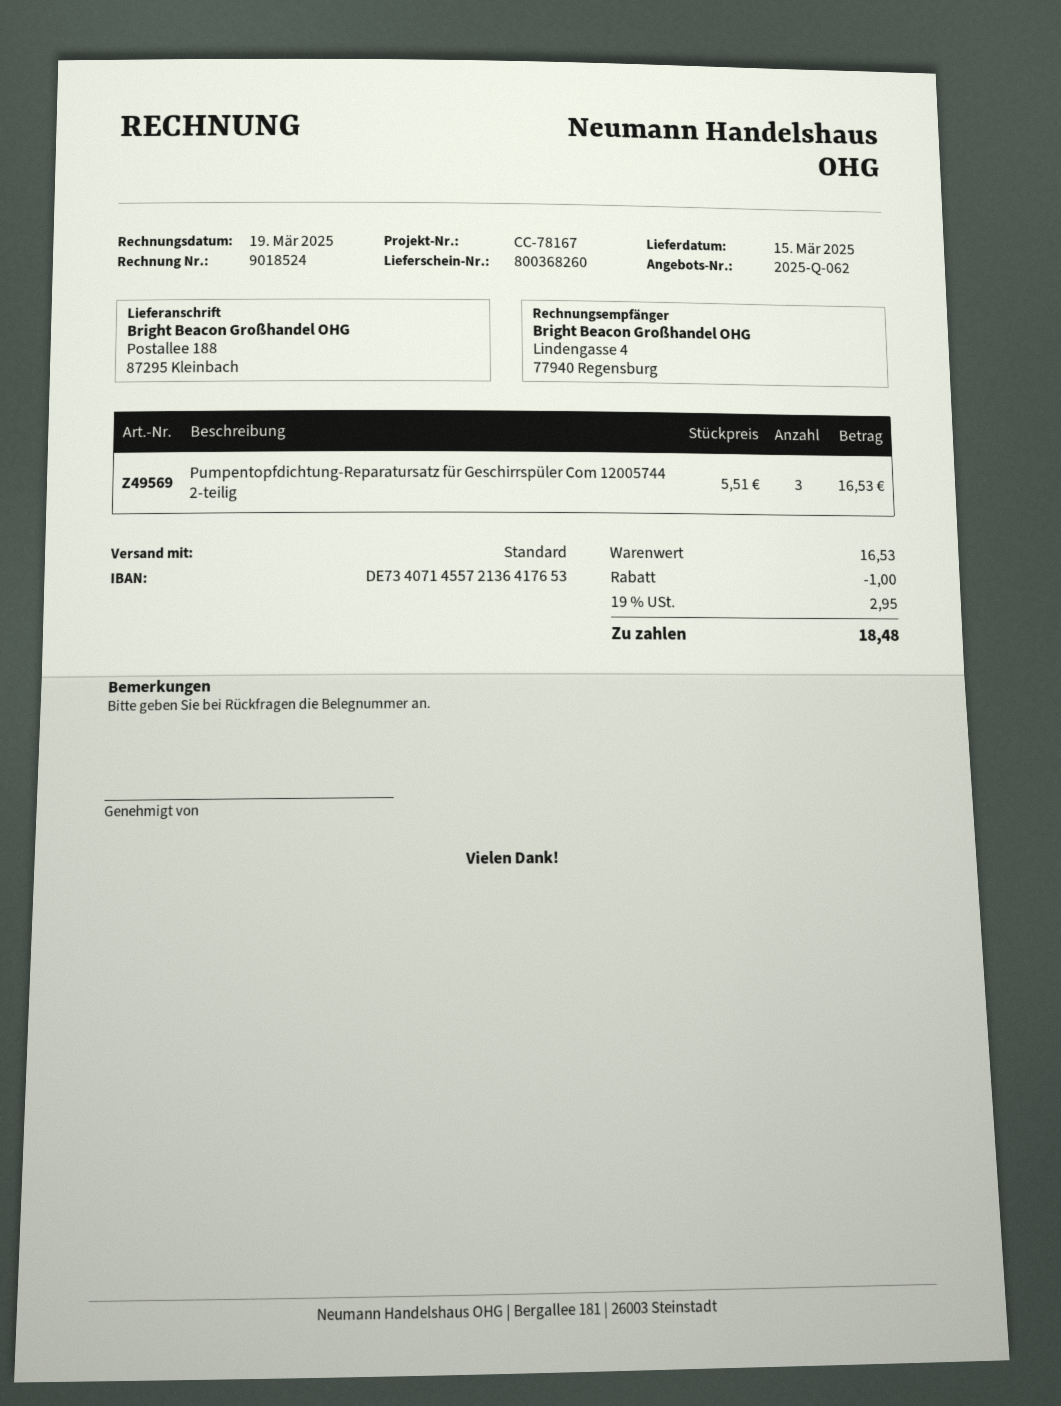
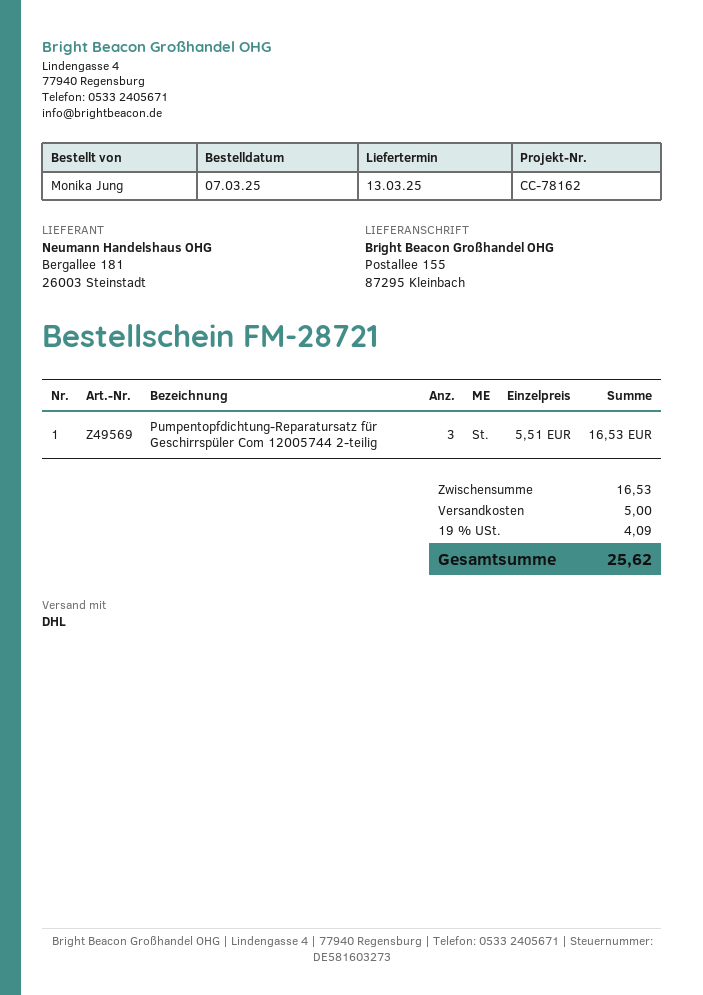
delivery date: 2025-03-15 -> 2025-03-13
reference: CC-78167 -> CC-78162
shipping method: standard -> DHL
ship to: Postallee 188, 87295 Kleinbach -> Postallee 155, 87295 Kleinbach
discount: 1.00 -> none
shipping: none -> 5.00
tax: 19% = 2.95 -> 19% = 4.09
total: 18.48 -> 25.62

